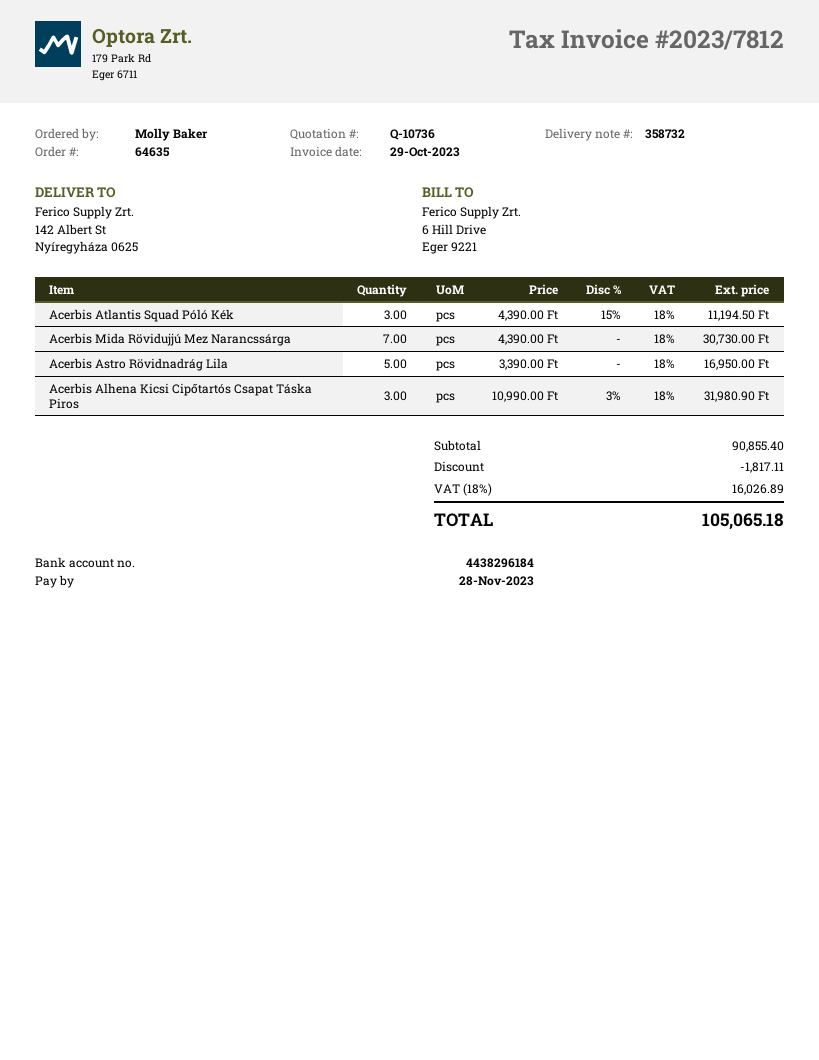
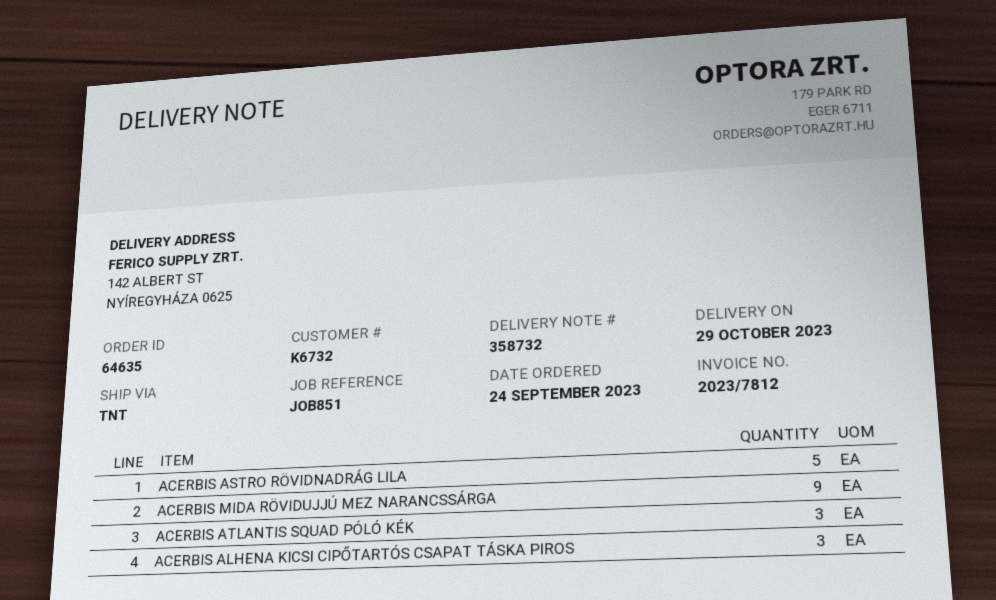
Acerbis Mida Rövidujjú Mez Narancssárga: 7 -> 9

